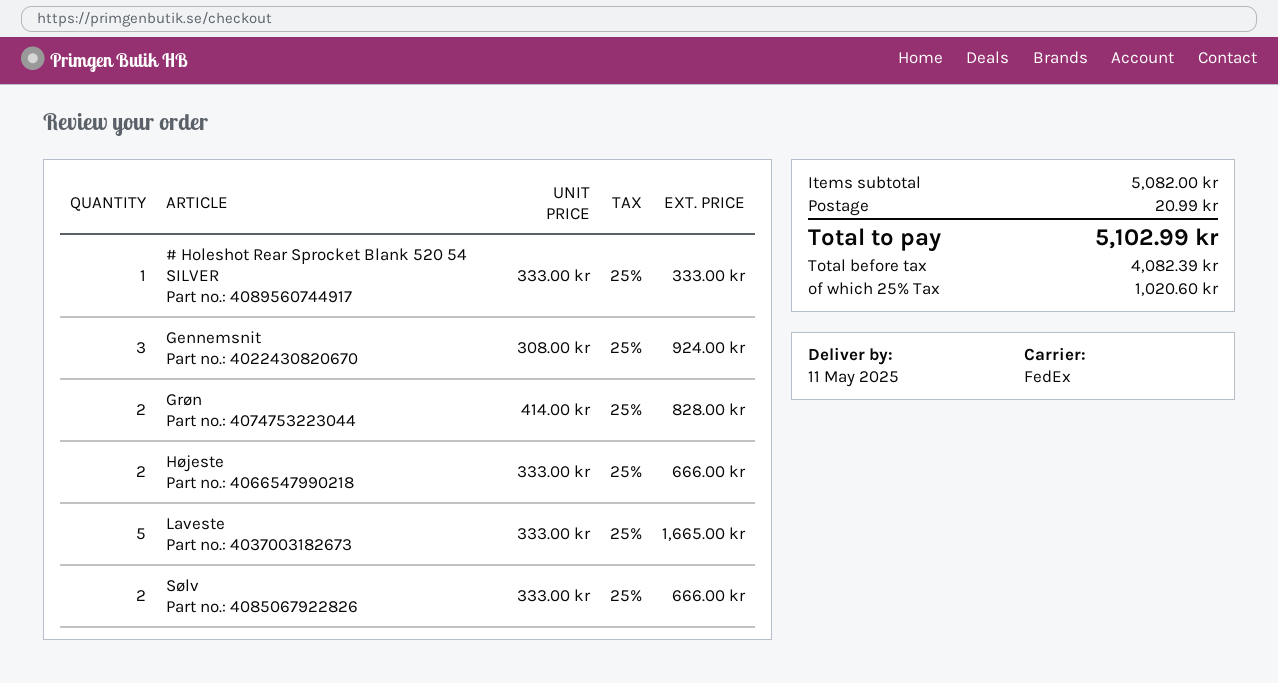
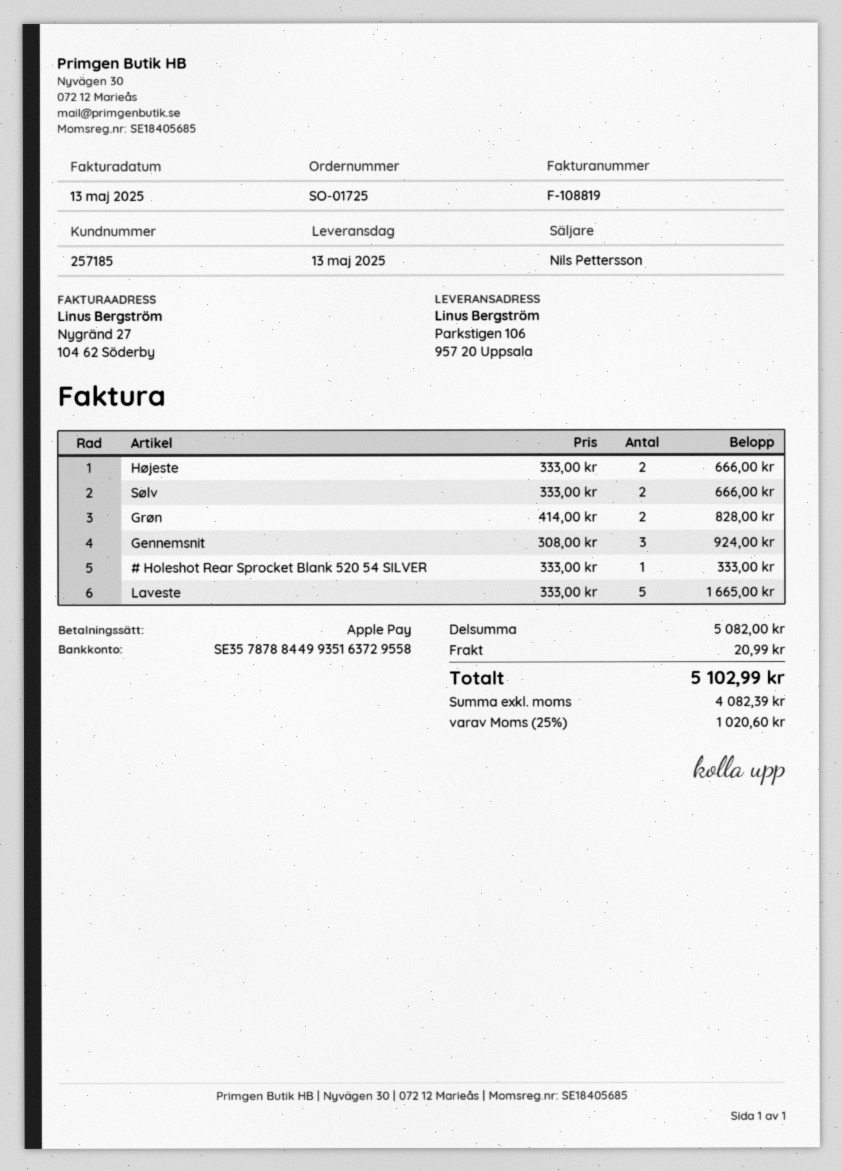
delivery date: 2025-05-11 -> 2025-05-13

